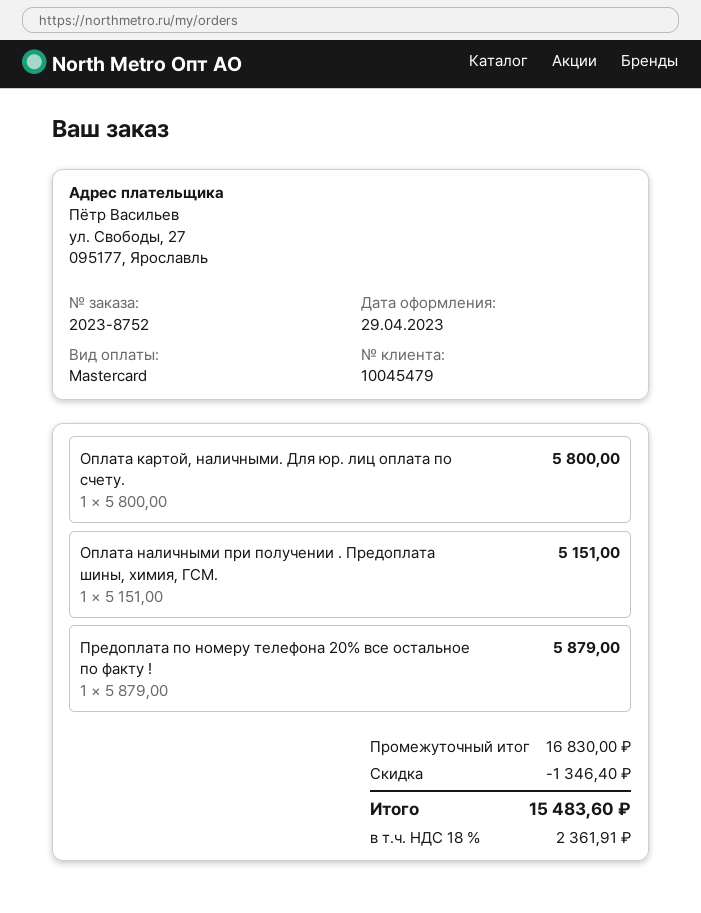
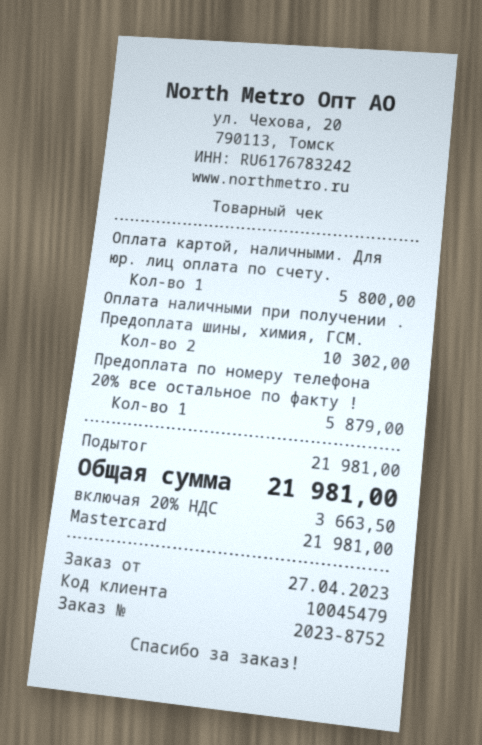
order date: 2023-04-29 -> 2023-04-27
Оплата наличными при получении . Предоплата шины, химия, ГСМ.: 1 for 5151.00 -> 2 for 10302.00
subtotal: 16830.00 -> 21981.00
discount: 1346.40 -> none
tax: 18% = 2361.91 -> 20% = 3663.50
total: 15483.60 -> 21981.00

